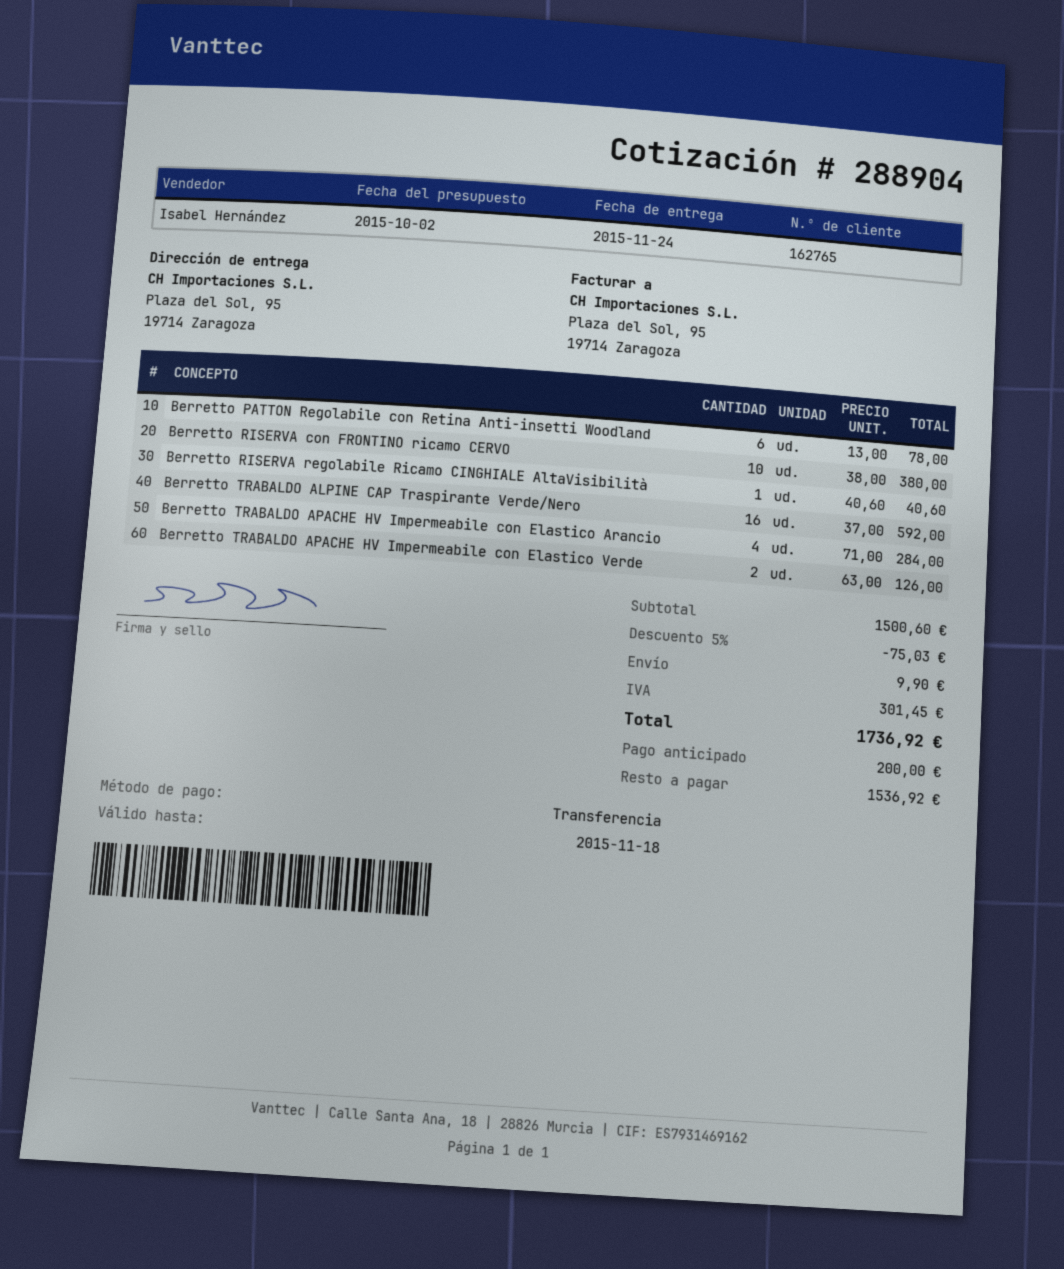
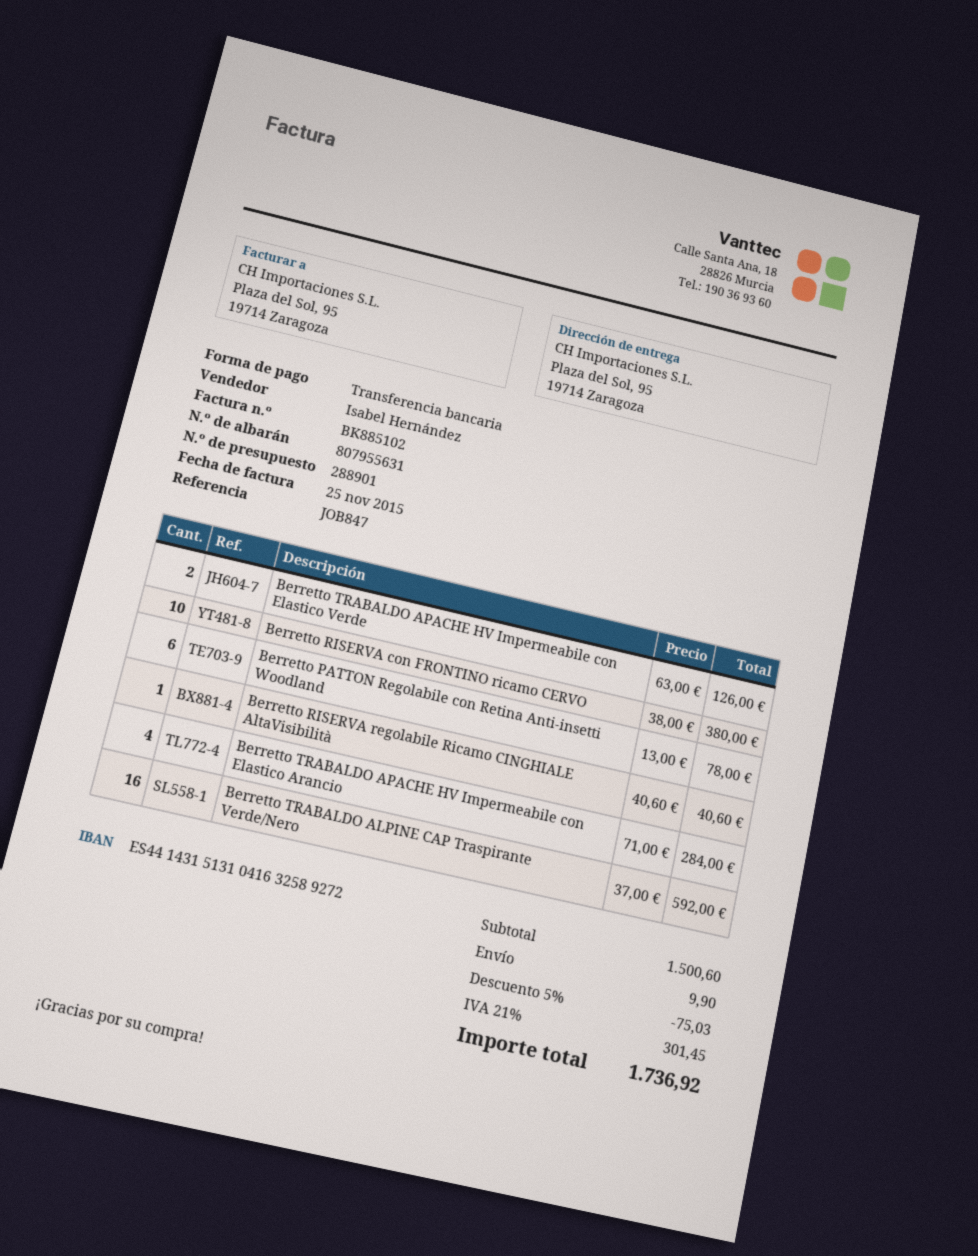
quote number: 288904 -> 288901

